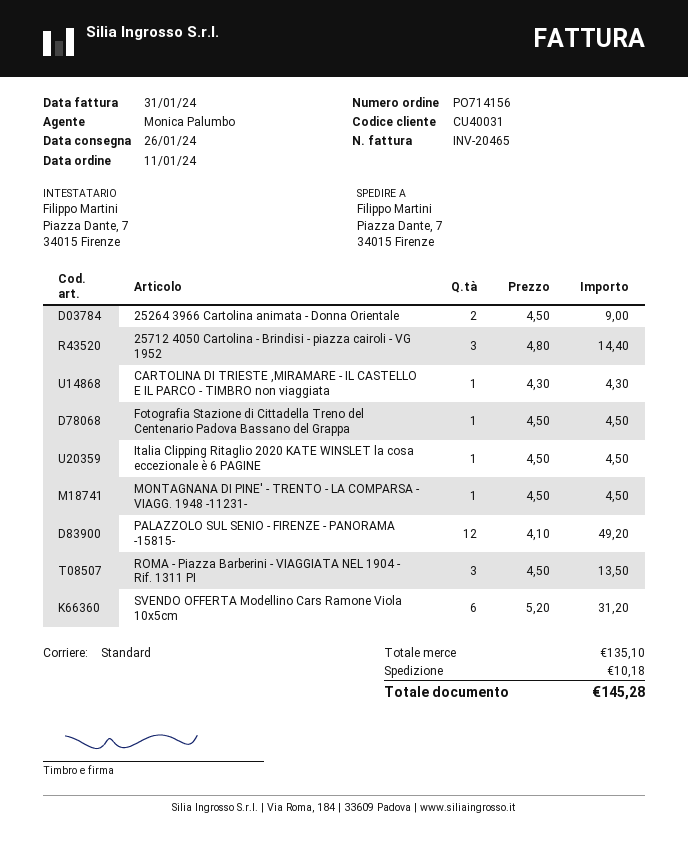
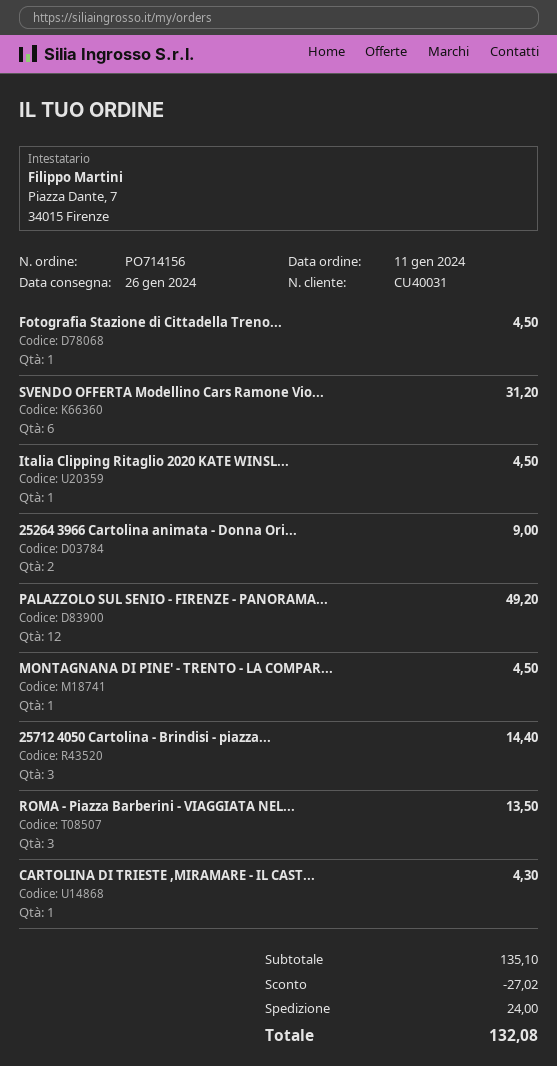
discount: none -> 27.02
shipping: 10.18 -> 24.00
total: 145.28 -> 132.08

